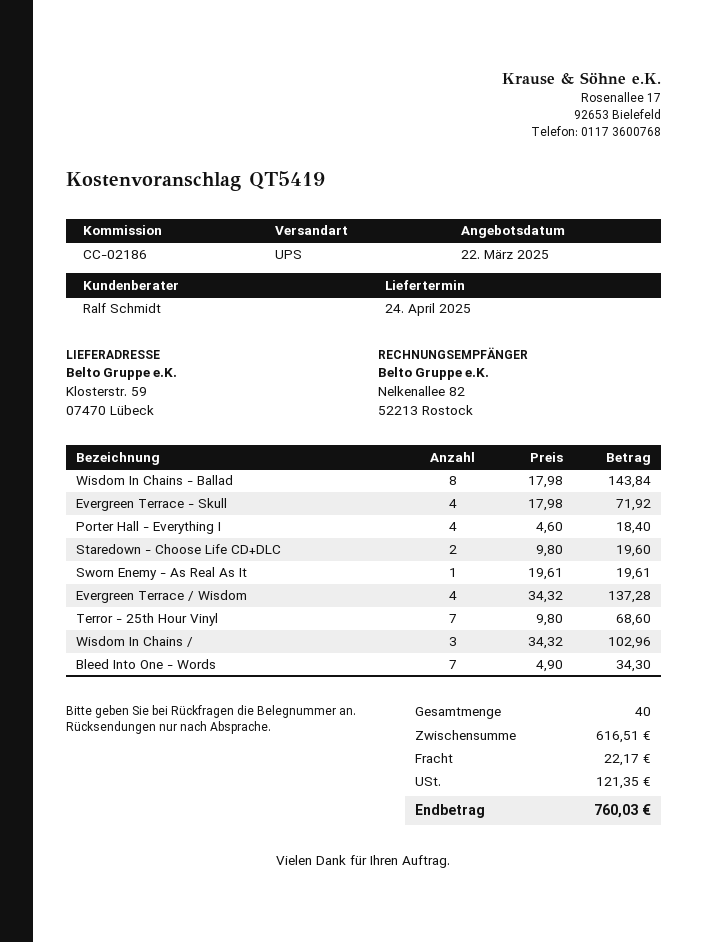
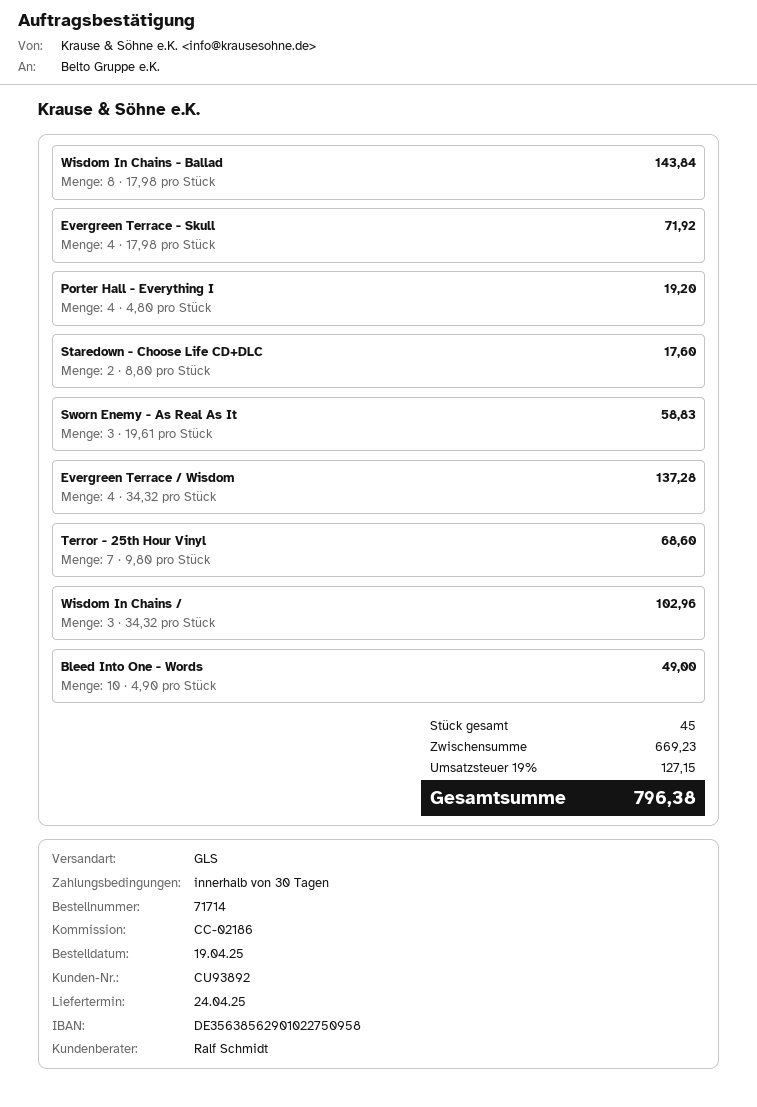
shipping method: UPS -> GLS
Porter Hall - Everything I: 4 x 4.60 = 18.40 -> 4 x 4.80 = 19.20
Staredown - Choose Life CD+DLC: 2 x 9.80 = 19.60 -> 2 x 8.80 = 17.60
Sworn Enemy - As Real As It: 1 x 19.61 = 19.61 -> 3 x 19.61 = 58.83
Bleed Into One - Words: 7 x 4.90 = 34.30 -> 10 x 4.90 = 49.00
total quantity: 40 -> 45
subtotal: 616.51 -> 669.23
shipping: 22.17 -> none
tax: 121.35 -> 127.15
total: 760.03 -> 796.38

